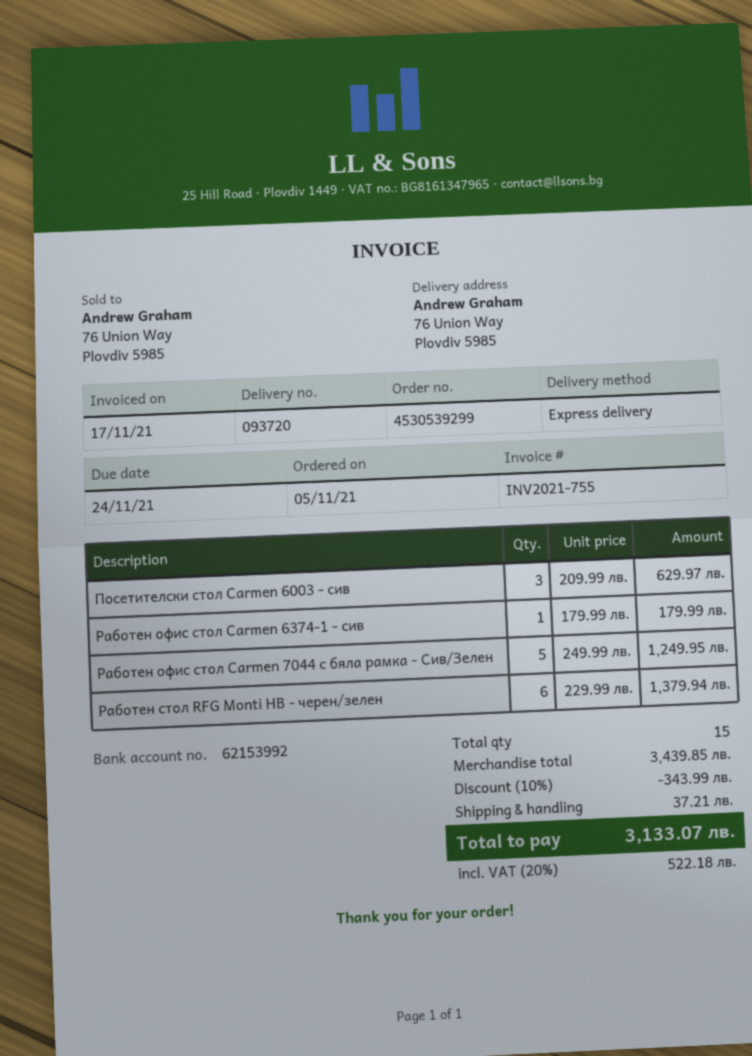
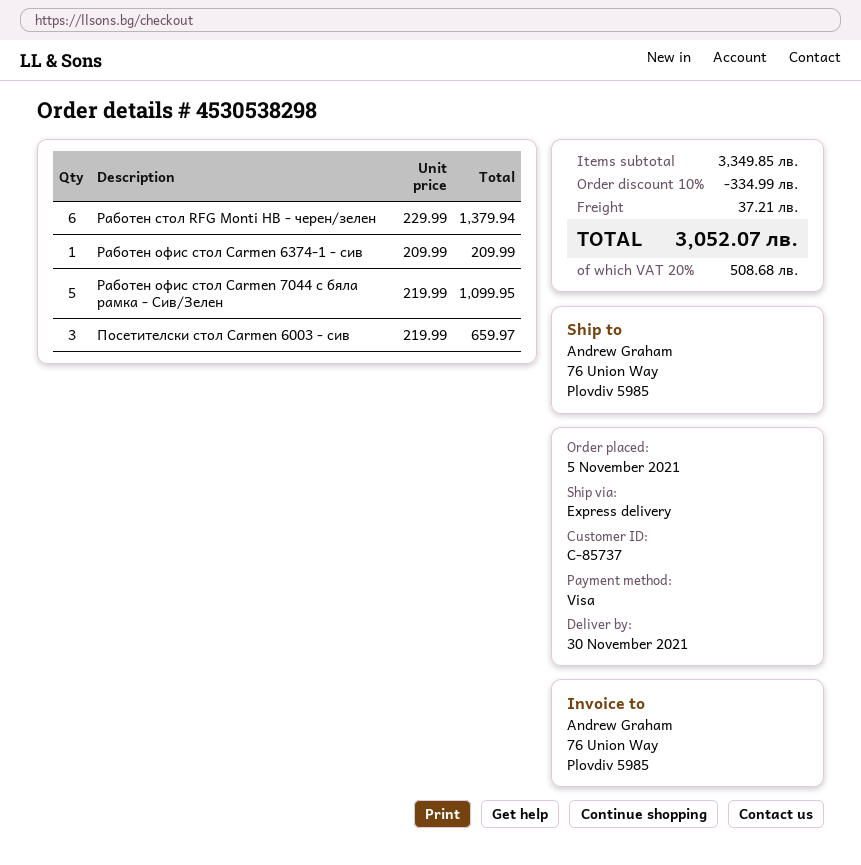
order number: 4530539299 -> 4530538298
Посетителски стол Carmen 6003 - сив: 3 x 209.99 = 629.97 -> 3 x 219.99 = 659.97
Работен офис стол Carmen 6374-1 - сив: 1 x 179.99 = 179.99 -> 1 x 209.99 = 209.99
Работен офис стол Carmen 7044 с бяла рамка - Сив/Зелен: 5 x 249.99 = 1249.95 -> 5 x 219.99 = 1099.95
subtotal: 3439.85 -> 3349.85
discount: 10% = 343.99 -> 10% = 334.99
tax: 20% = 522.18 -> 20% = 508.68
total: 3133.07 -> 3052.07

